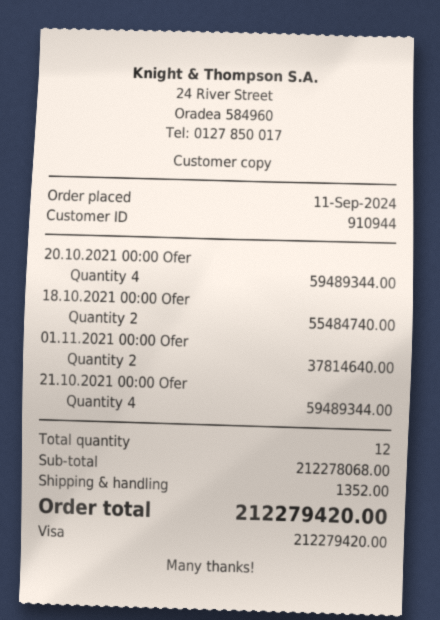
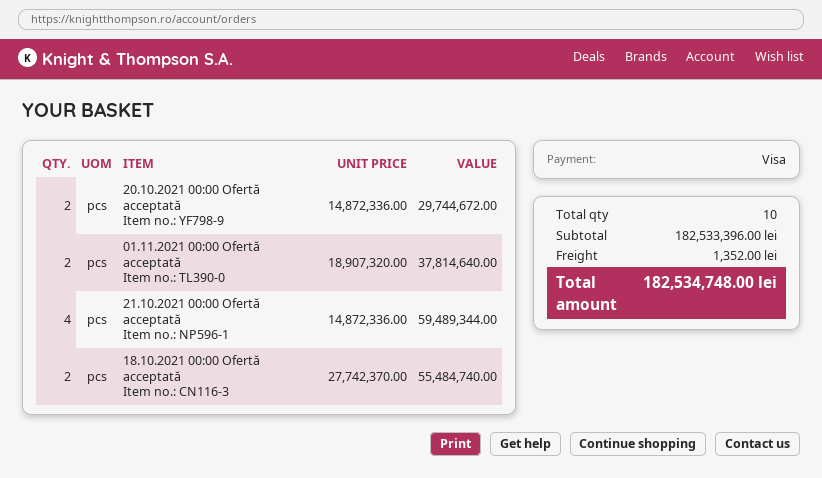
20.10.2021 00:00 Ofer: 4 for 59489344.00 -> 2 for 29744672.00
total quantity: 12 -> 10
subtotal: 212278068.00 -> 182533396.00
total: 212279420.00 -> 182534748.00

